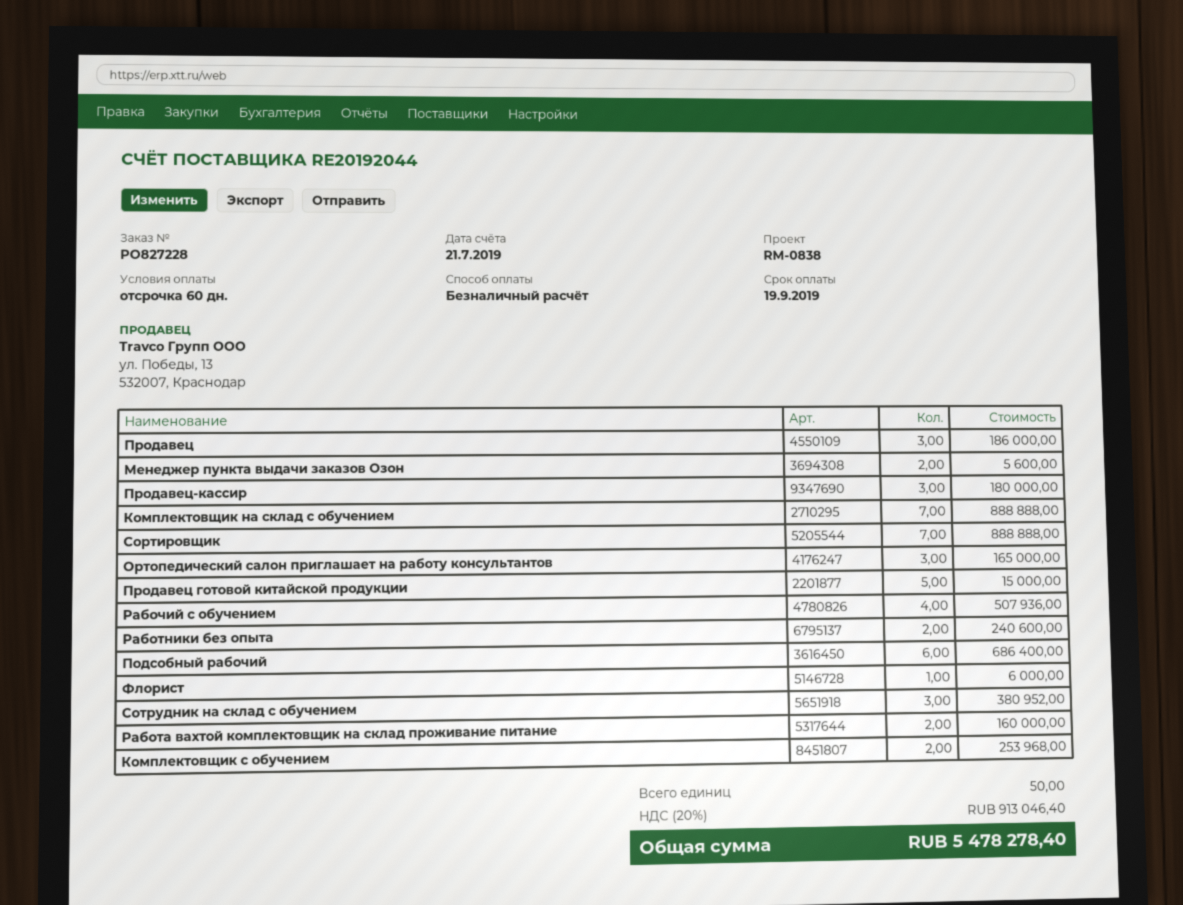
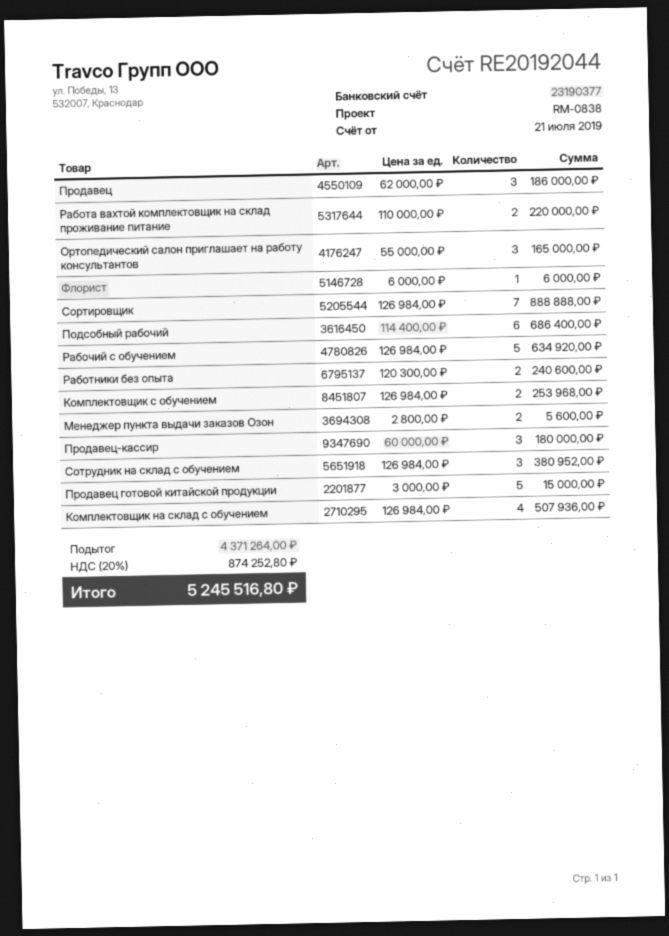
Комплектовщик на склад с обучением: 7 for 888888.00 -> 4 for 507936.00
Рабочий с обучением: 4 for 507936.00 -> 5 for 634920.00
Работа вахтой комплектовщик на склад проживание питание: 2 for 160000.00 -> 2 for 220000.00
tax: 20% = 913046.40 -> 20% = 874252.80
total: 5478278.40 -> 5245516.80

